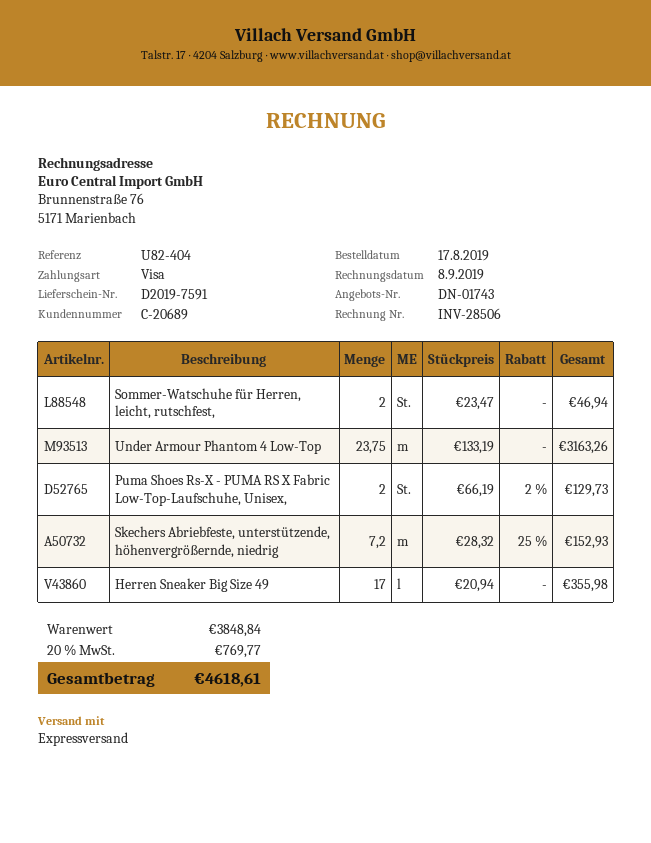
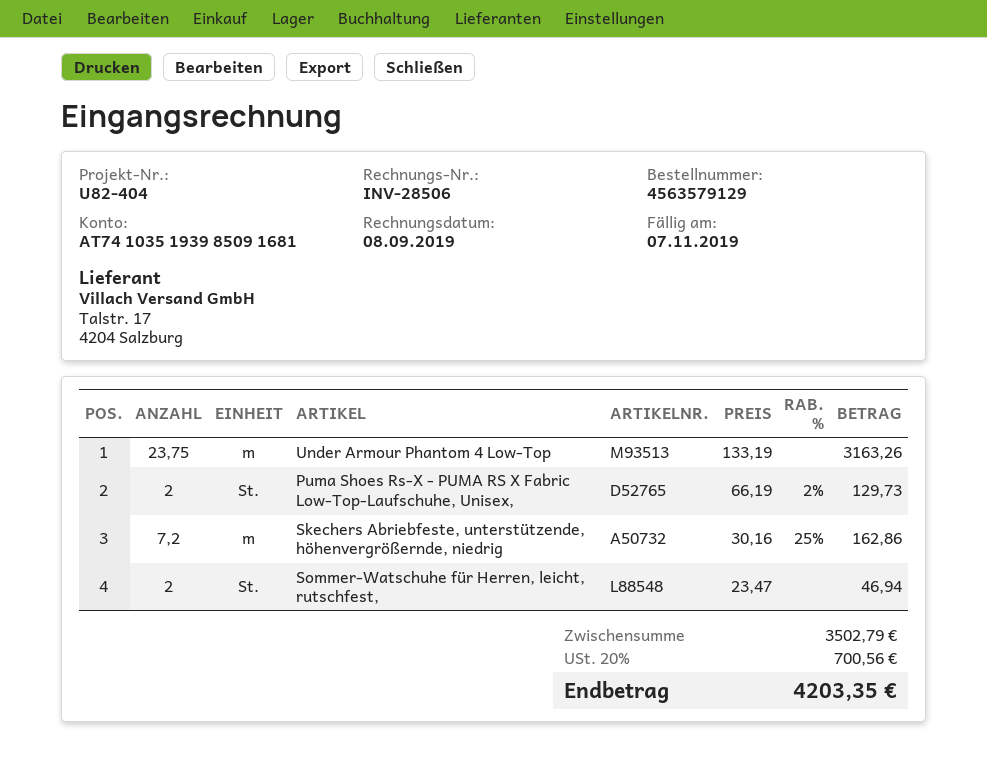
Skechers Abriebfeste, unterstützende, höhenvergrößernde, niedrig: 7.2 x 28.32 - 25% = 152.93 -> 7.2 x 30.16 - 25% = 162.86
Herren Sneaker Big Size 49: 17 x 20.94 = 355.98 -> none
subtotal: 3848.84 -> 3502.79
tax: 20% = 769.77 -> 20% = 700.56
total: 4618.61 -> 4203.35

